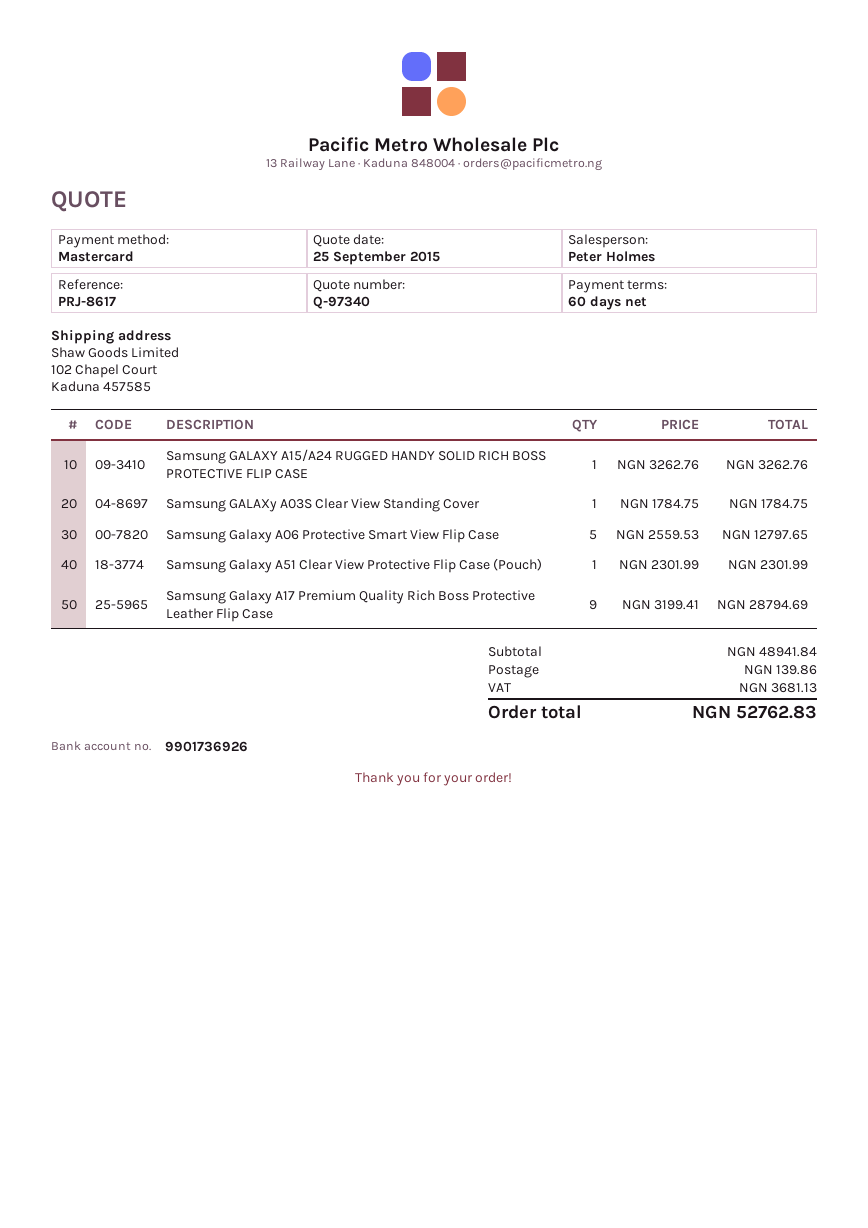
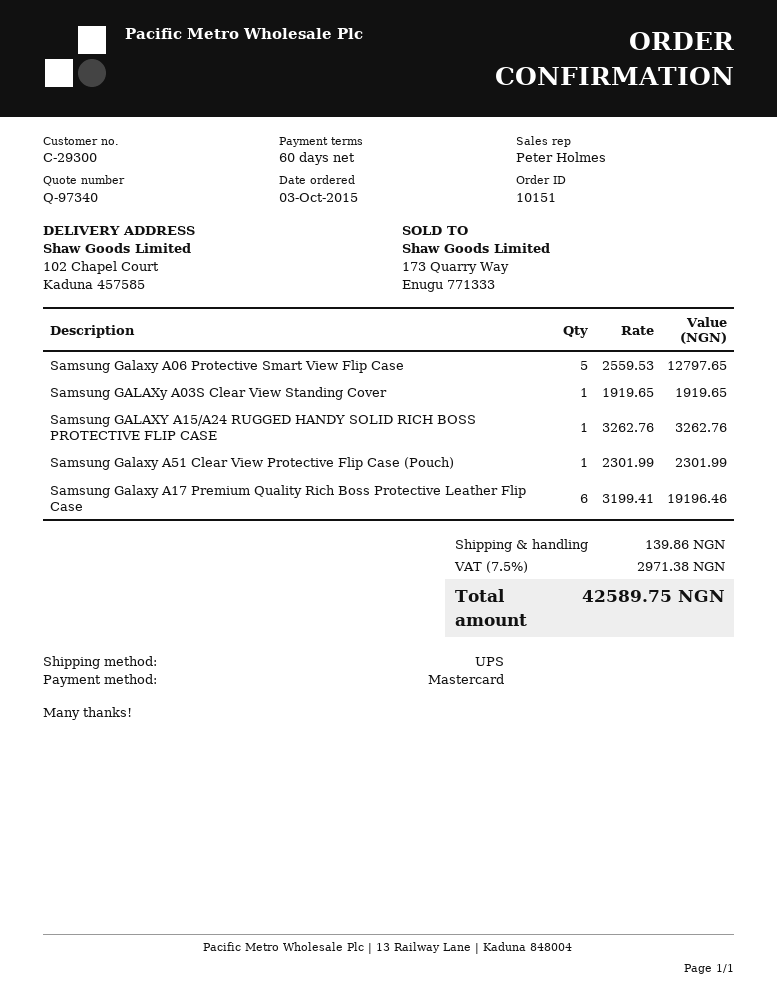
Samsung GALAXy A03S Clear View Standing Cover: 1 x 1784.75 = 1784.75 -> 1 x 1919.65 = 1919.65
Samsung Galaxy A17 Premium Quality Rich Boss Protective Leather Flip Case: 9 x 3199.41 = 28794.69 -> 6 x 3199.41 = 19196.46
tax: 3681.13 -> 2971.38
total: 52762.83 -> 42589.75

